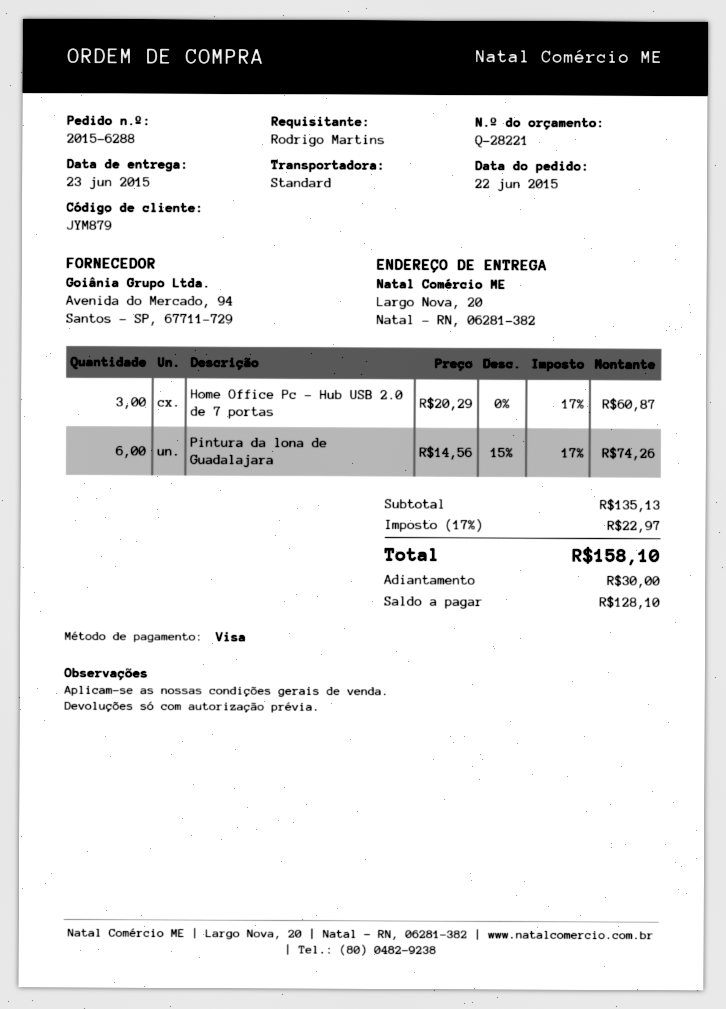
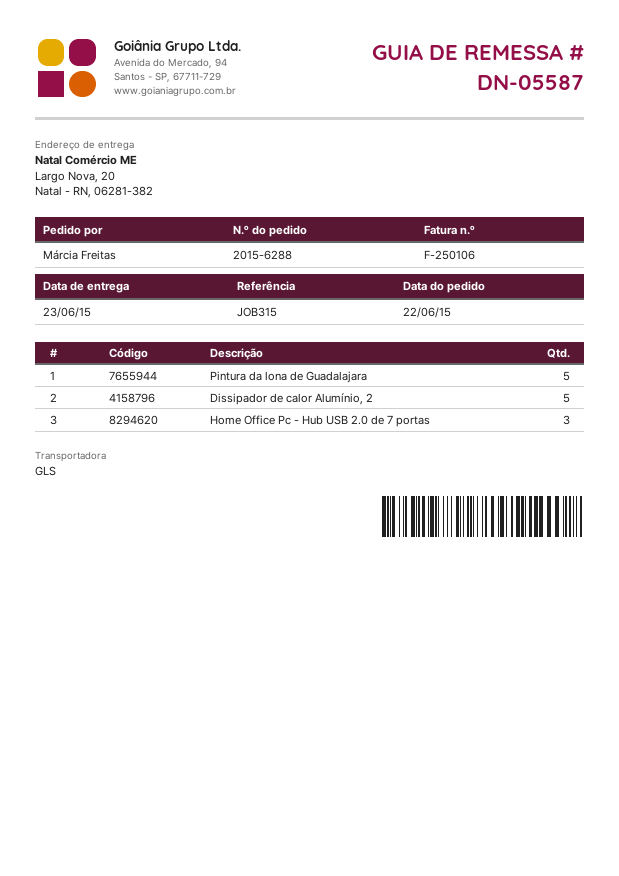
ordered by: Rodrigo Martins -> Márcia Freitas
shipping method: standard -> GLS
Pintura da lona de Guadalajara: 6 -> 5
Dissipador de calor Alumínio, 2: none -> 5

